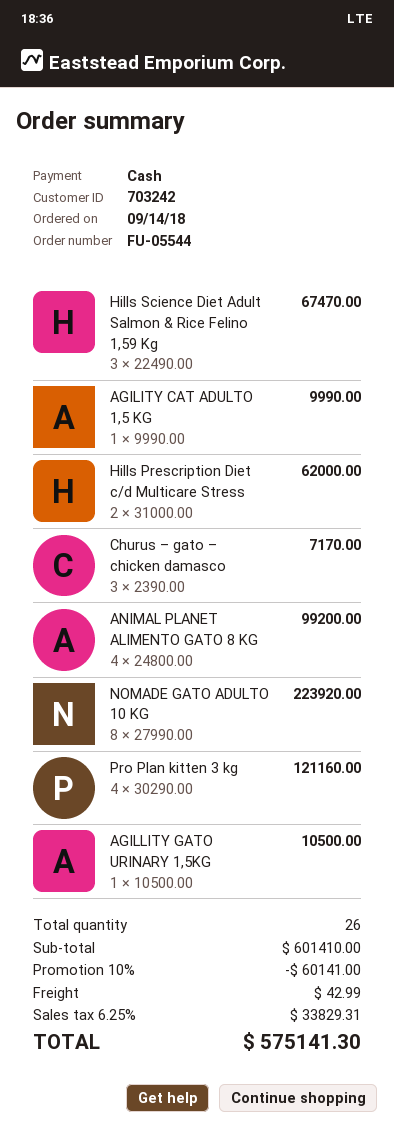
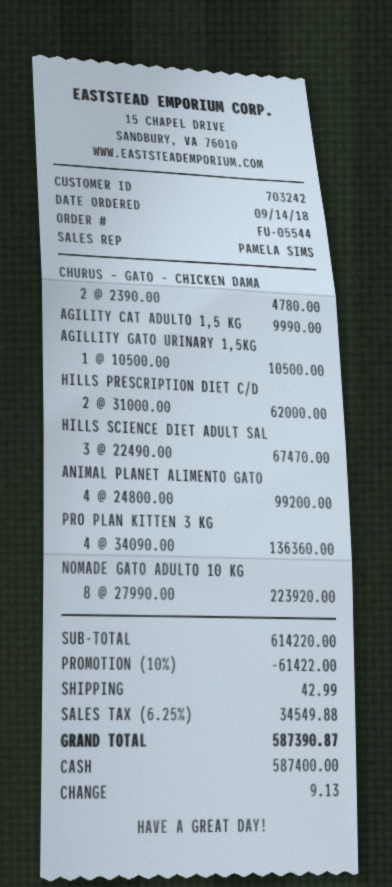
Churus – gato – chicken damasco: 3 x 2390.00 = 7170.00 -> 2 x 2390.00 = 4780.00
Pro Plan kitten 3 kg: 4 x 30290.00 = 121160.00 -> 4 x 34090.00 = 136360.00
subtotal: 601410.00 -> 614220.00
discount: 10% = 60141.00 -> 10% = 61422.00
tax: 6.25% = 33829.31 -> 6.25% = 34549.88
total: 575141.30 -> 587390.87

